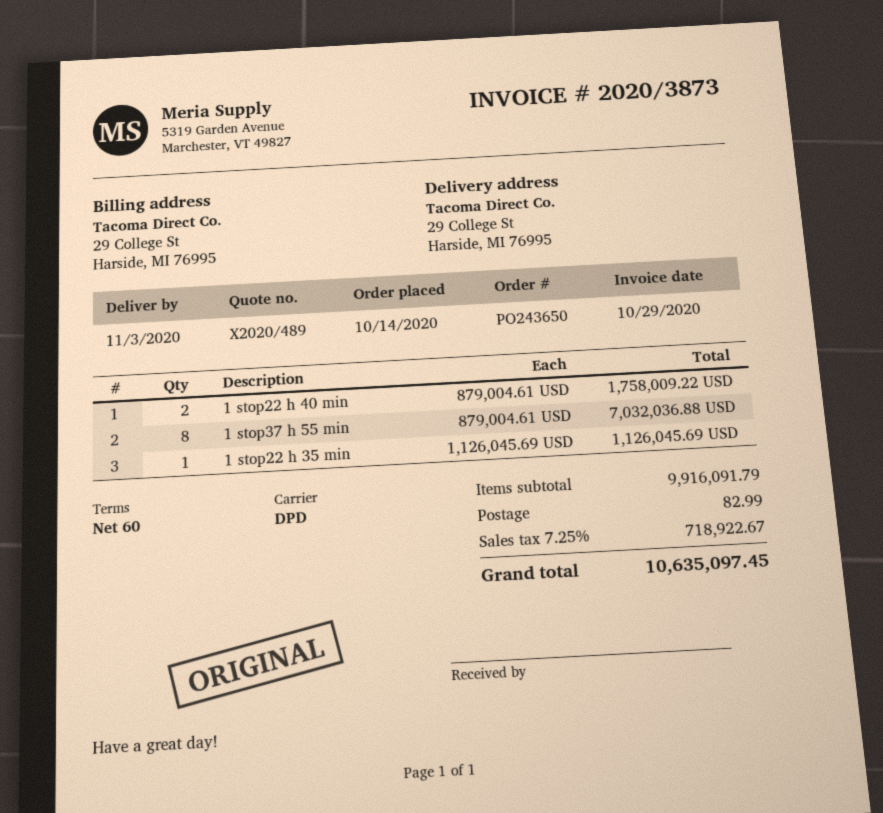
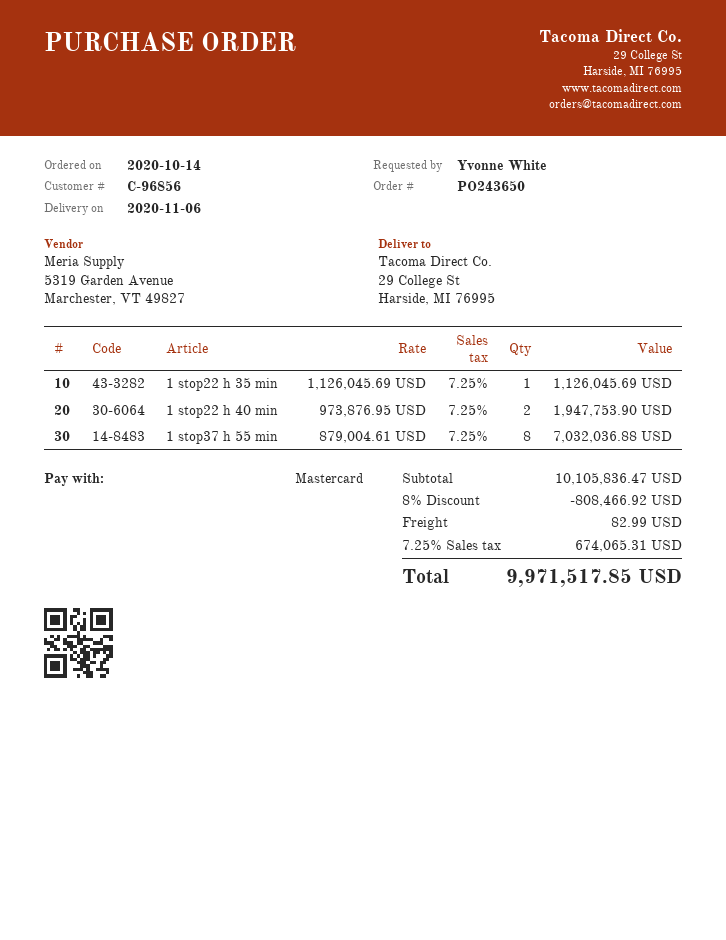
delivery date: 2020-11-03 -> 2020-11-06
1 stop22 h 40 min: 2 x 879004.61 = 1758009.22 -> 2 x 973876.95 = 1947753.90
subtotal: 9916091.79 -> 10105836.47
discount: none -> 8% = 808466.92
tax: 7.25% = 718922.67 -> 7.25% = 674065.31
total: 10635097.45 -> 9971517.85

